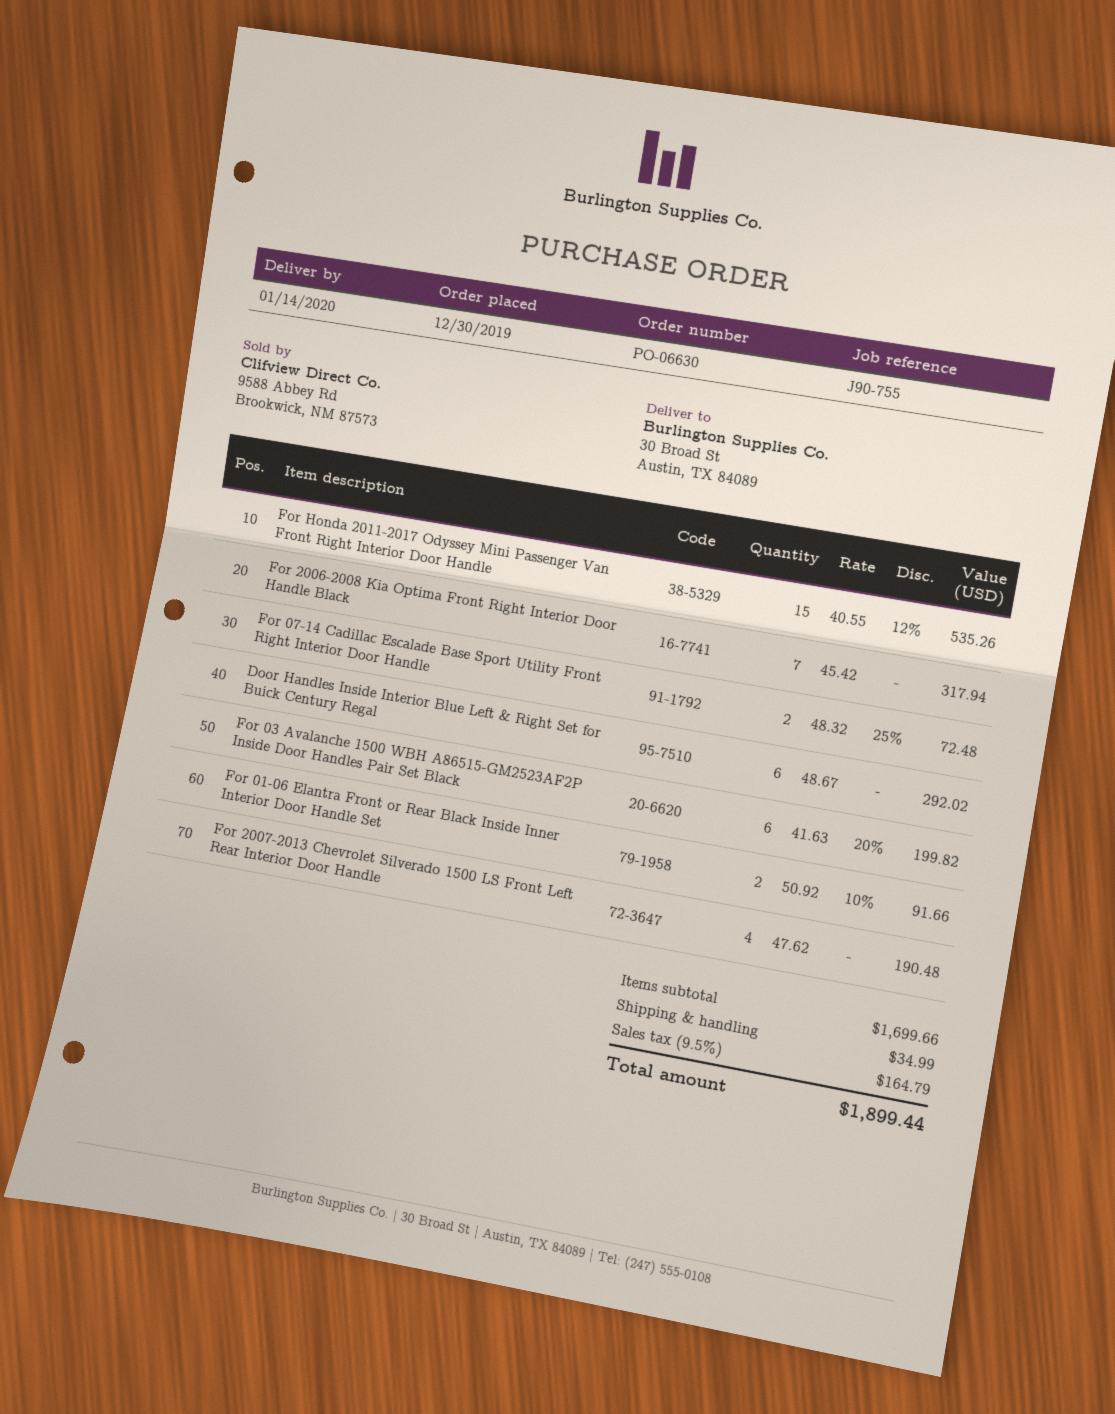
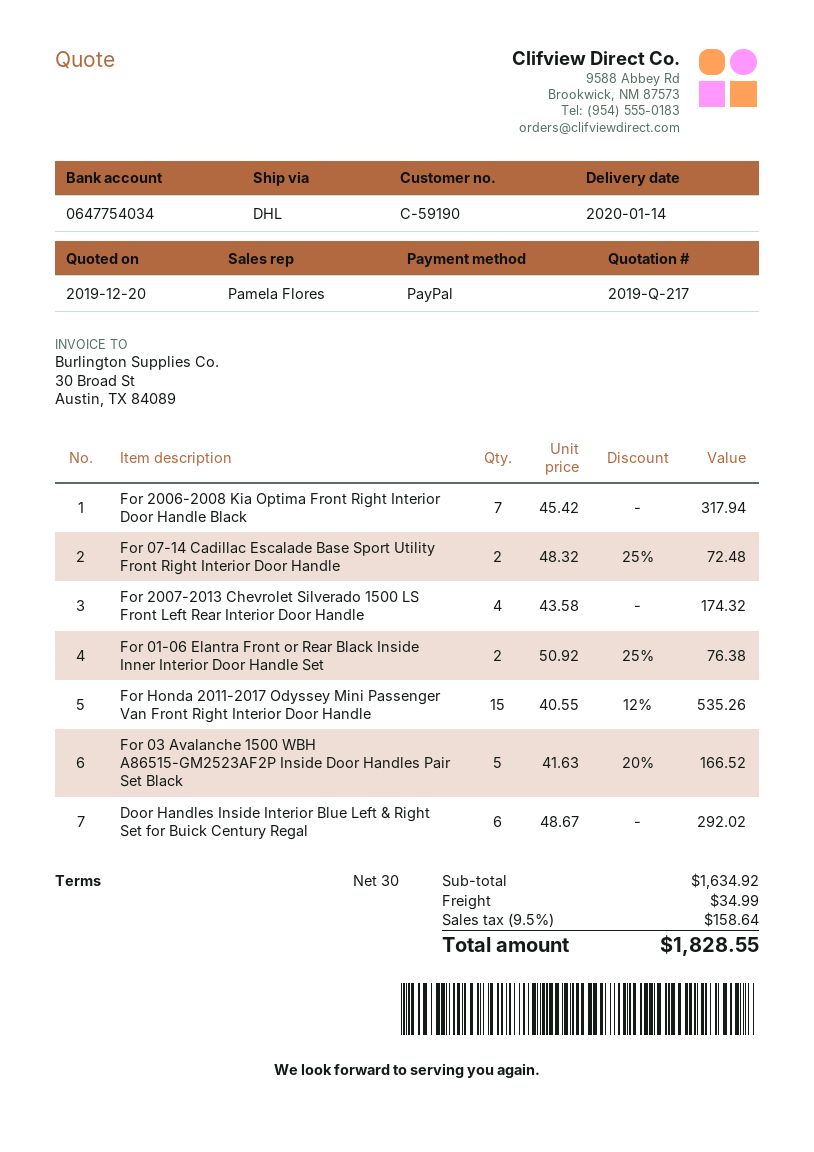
For 03 Avalanche 1500 WBH A86515-GM2523AF2P Inside Door Handles Pair Set Black: 6 x 41.63 - 20% = 199.82 -> 5 x 41.63 - 20% = 166.52
For 01-06 Elantra Front or Rear Black Inside Inner Interior Door Handle Set: 2 x 50.92 - 10% = 91.66 -> 2 x 50.92 - 25% = 76.38
For 2007-2013 Chevrolet Silverado 1500 LS Front Left Rear Interior Door Handle: 4 x 47.62 = 190.48 -> 4 x 43.58 = 174.32
subtotal: 1699.66 -> 1634.92
tax: 9.5% = 164.79 -> 9.5% = 158.64
total: 1899.44 -> 1828.55

